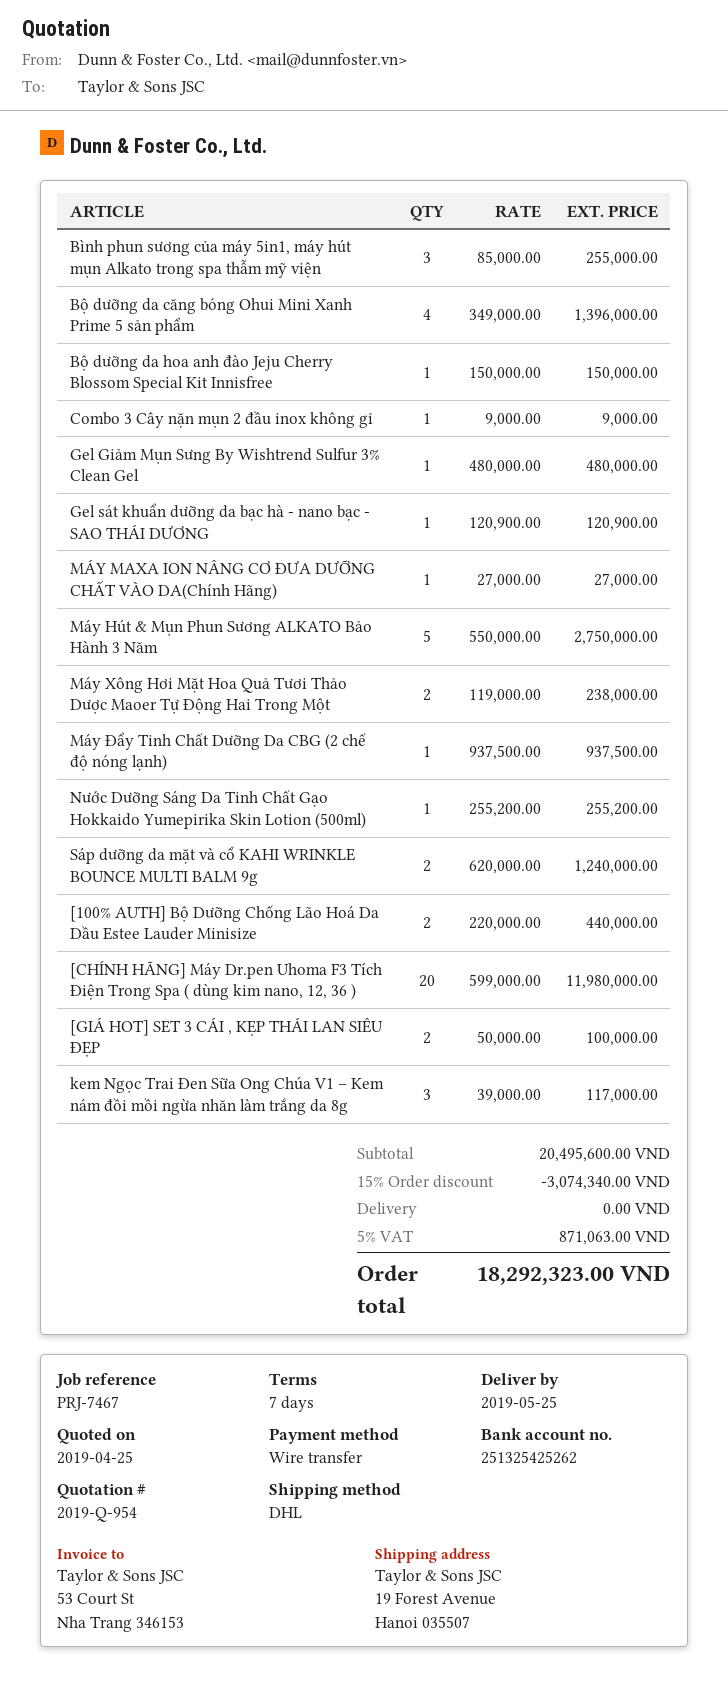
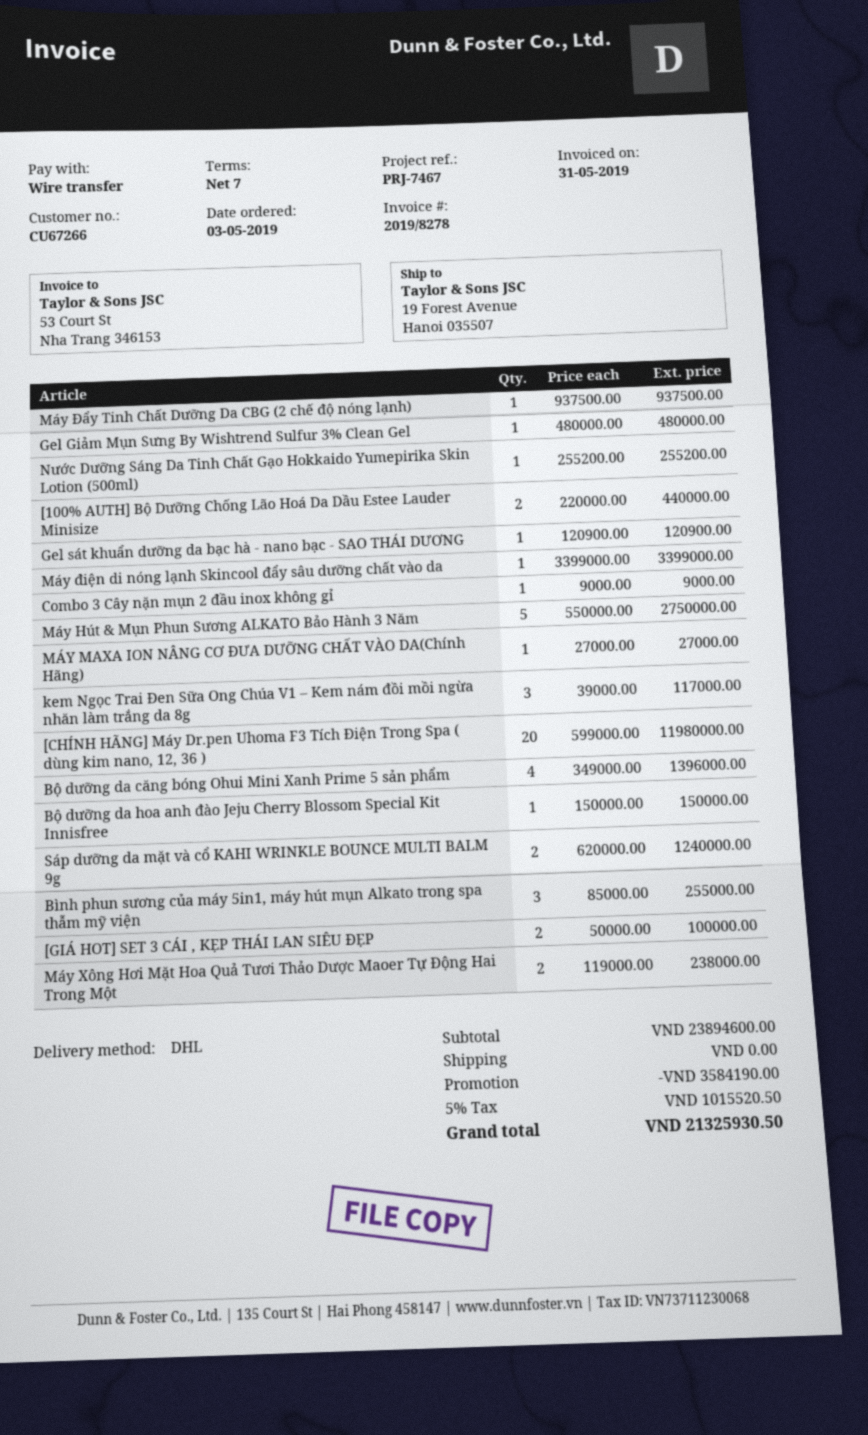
Máy điện di nóng lạnh Skincool đẩy sâu dưỡng chất vào da: none -> 1 x 3399000.00 = 3399000.00
subtotal: 20495600.00 -> 23894600.00
discount: 3074340.00 -> 3584190.00
tax: 5% = 871063.00 -> 5% = 1015520.50
total: 18292323.00 -> 21325930.50

